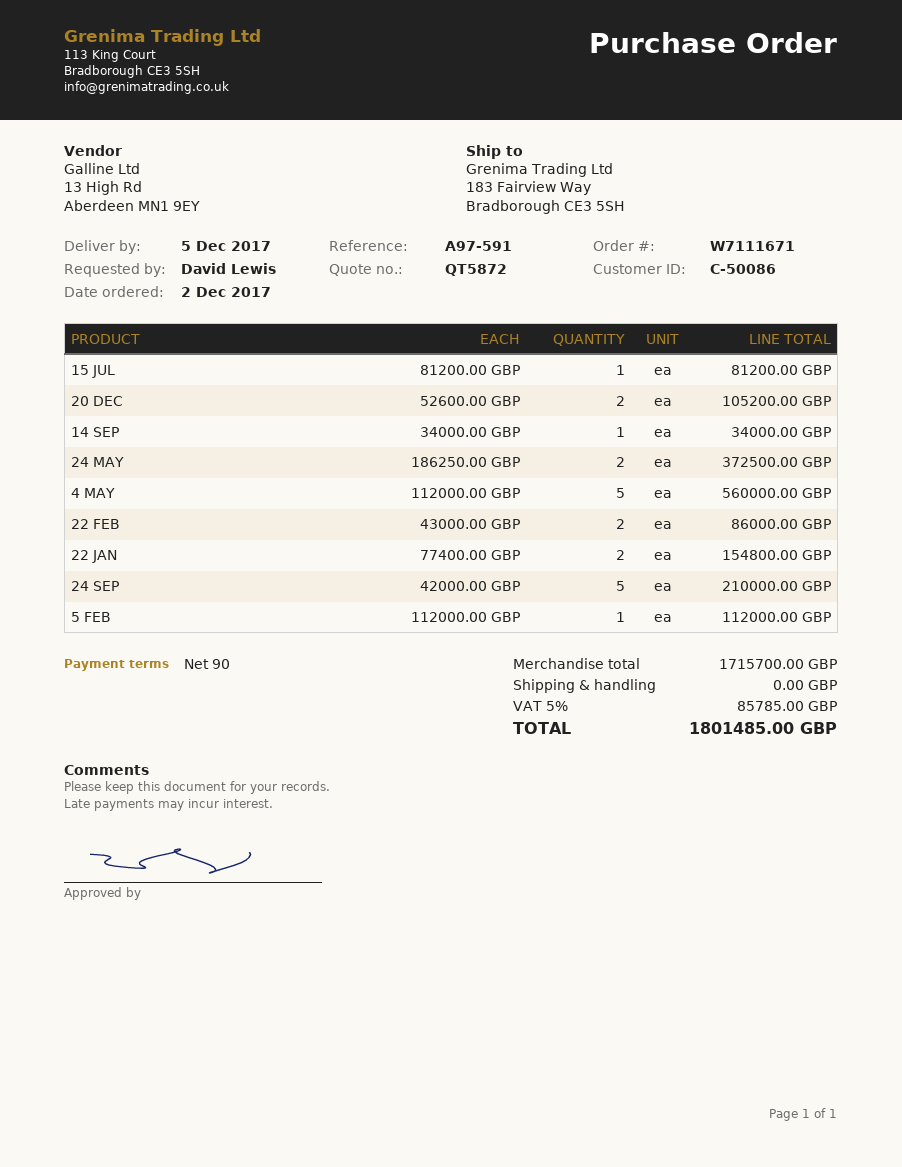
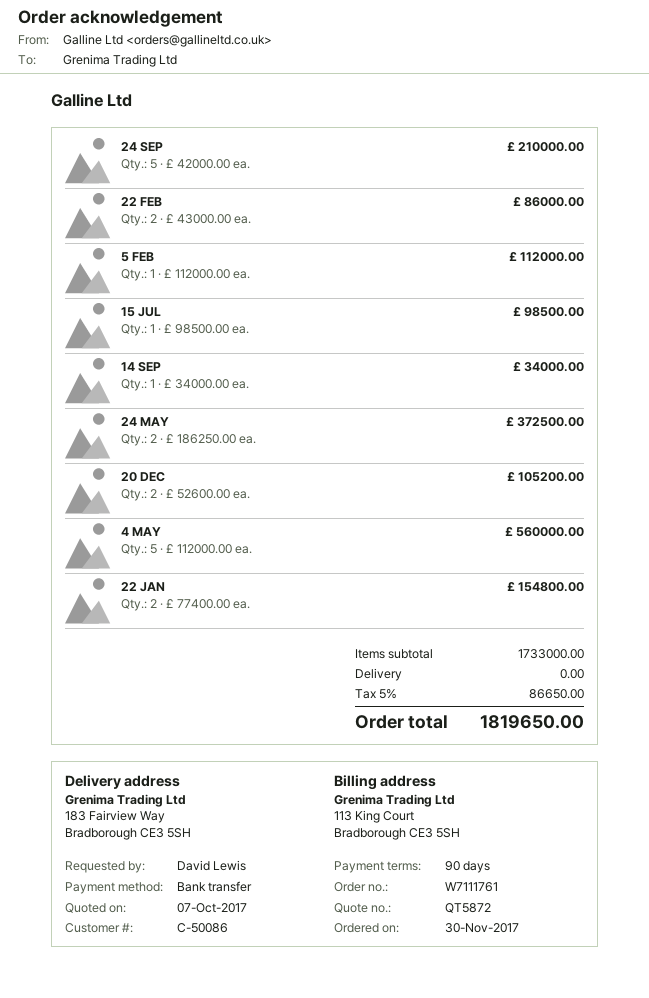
order number: W7111671 -> W7111761
order date: 2017-12-02 -> 2017-11-30
15 JUL: 1 x 81200.00 = 81200.00 -> 1 x 98500.00 = 98500.00
subtotal: 1715700.00 -> 1733000.00
tax: 5% = 85785.00 -> 5% = 86650.00
total: 1801485.00 -> 1819650.00

